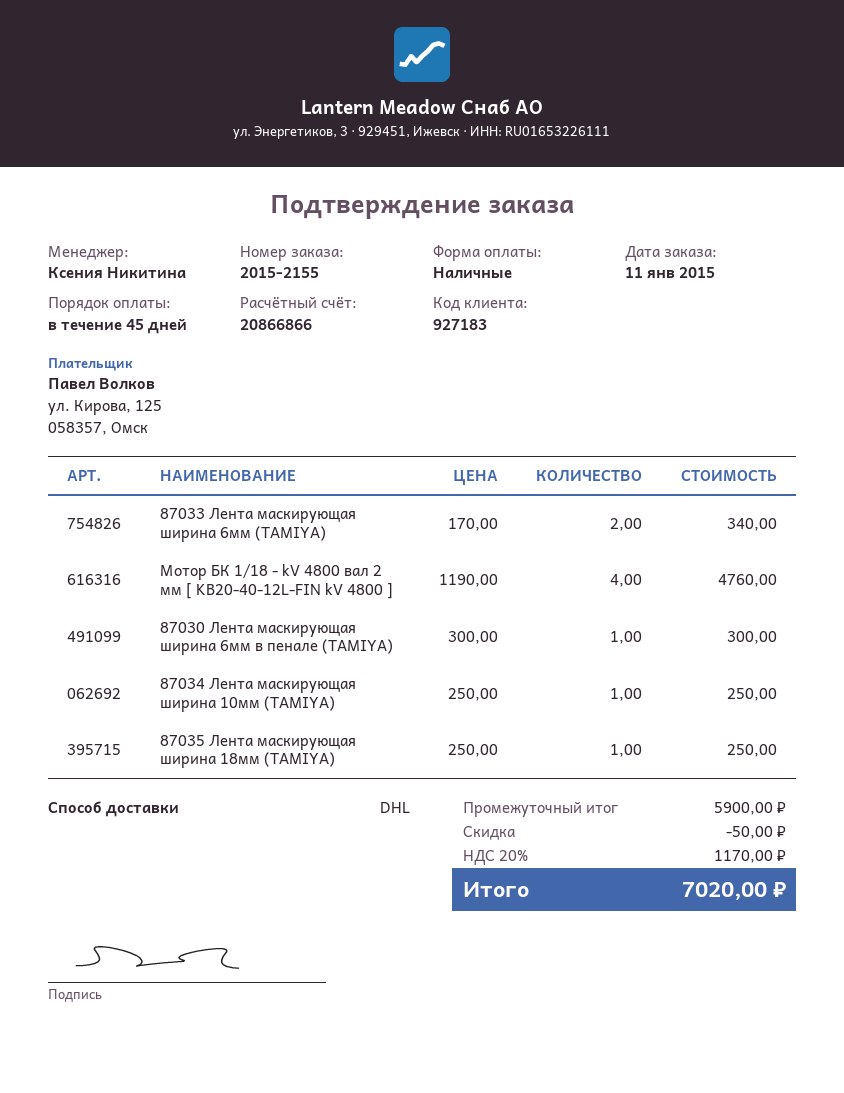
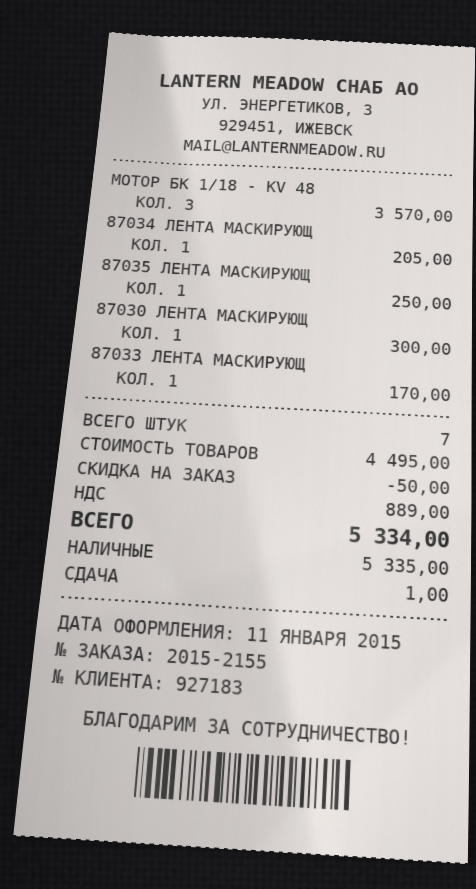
87033 Лента маскирующая ширина 6мм (TAMIYA): 2 for 340.00 -> 1 for 170.00
Мотор БК 1/18 - kV 4800 вал 2 мм [ KB20-40-12L-FIN kV 4800 ]: 4 for 4760.00 -> 3 for 3570.00
87034 Лента маскирующая ширина 10мм (TAMIYA): 1 for 250.00 -> 1 for 205.00
subtotal: 5900.00 -> 4495.00
tax: 1170.00 -> 889.00
total: 7020.00 -> 5334.00

